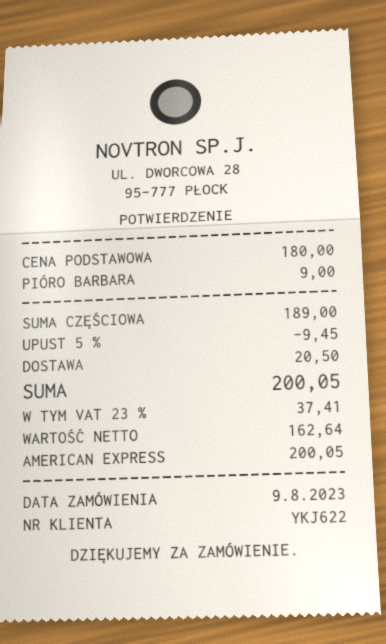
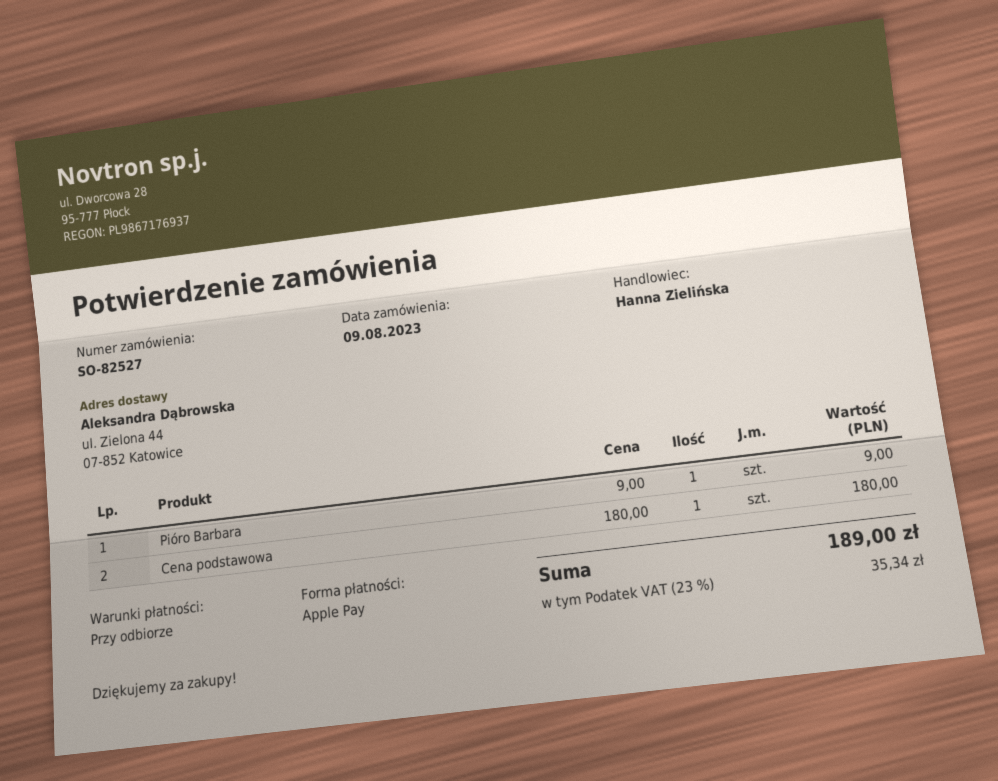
payment method: American Express -> Apple Pay
discount: 5% = 9.45 -> none
shipping: 20.50 -> none
tax: 23% = 37.41 -> 23% = 35.34
total: 200.05 -> 189.00

